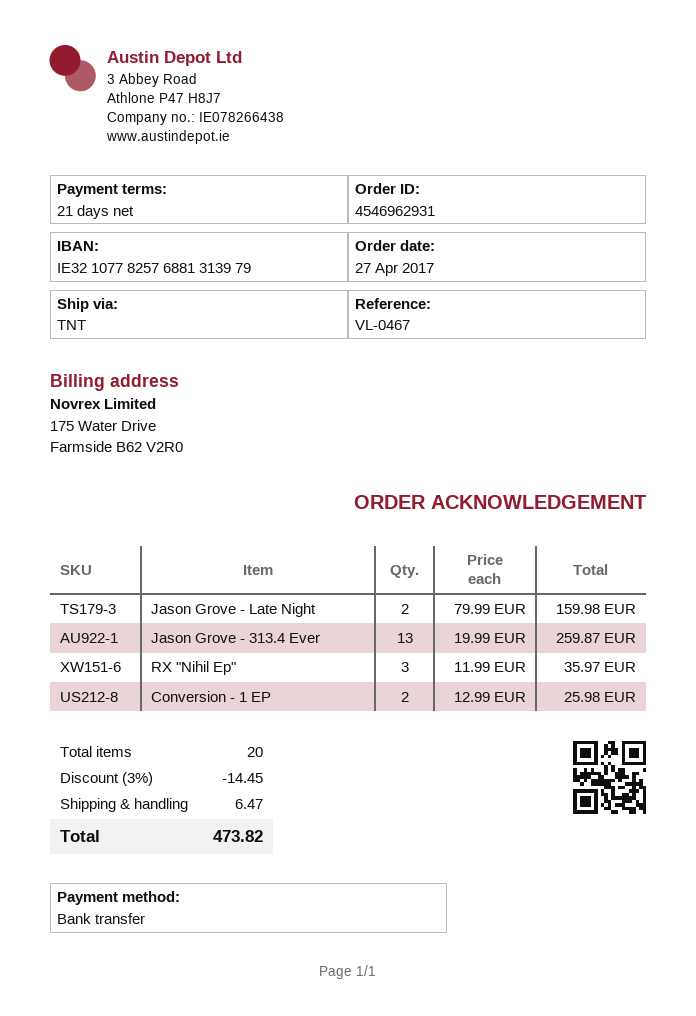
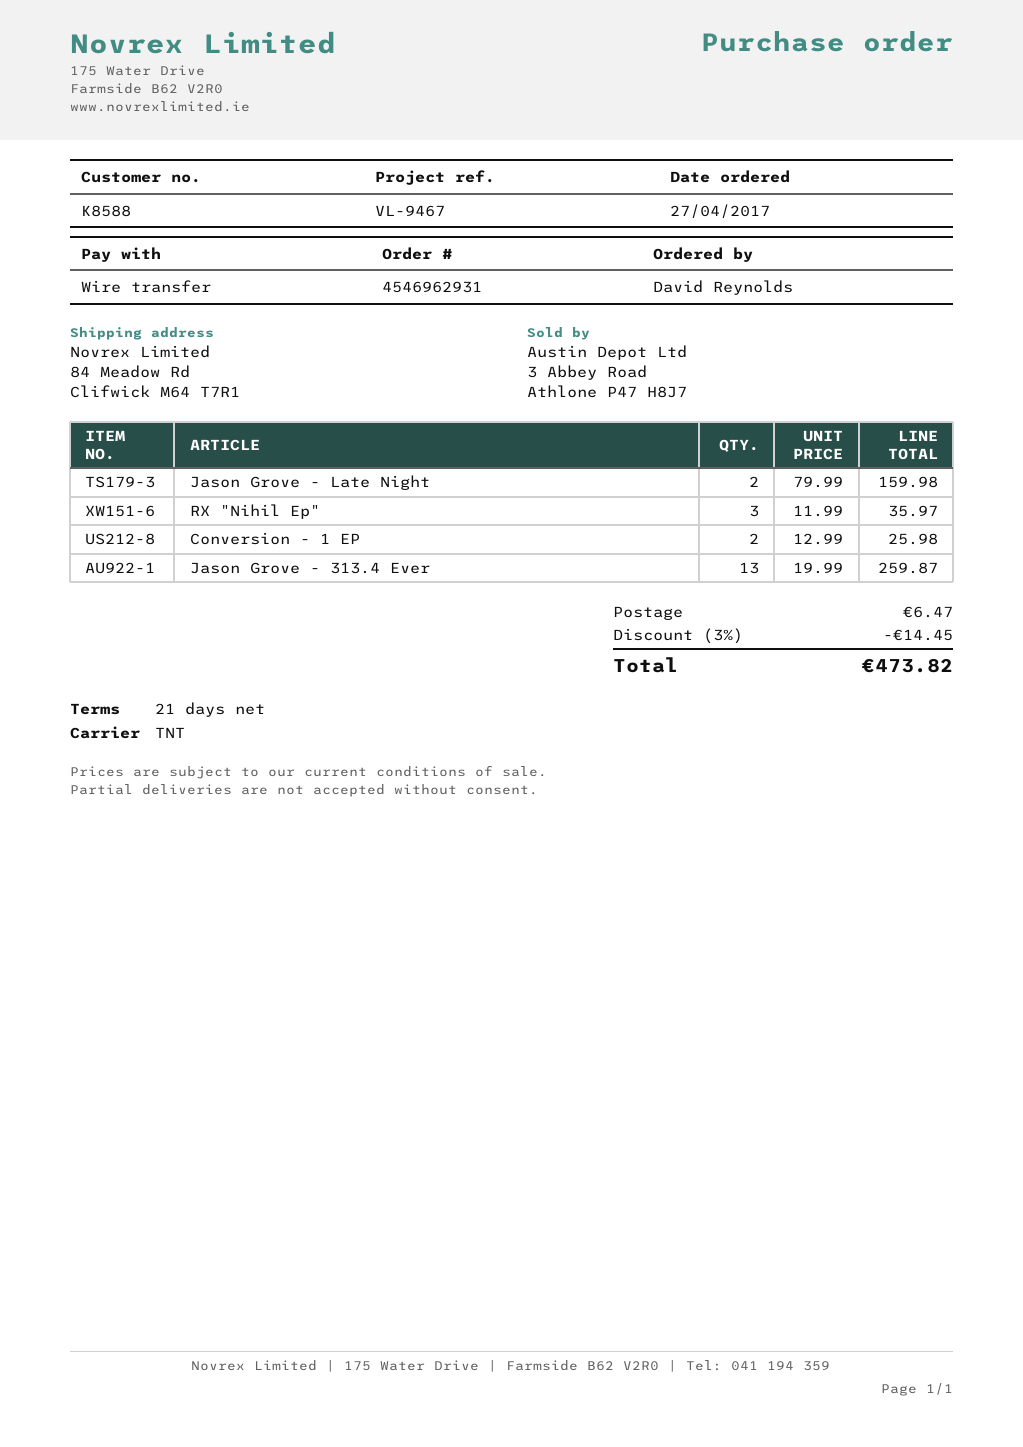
reference: VL-0467 -> VL-9467

